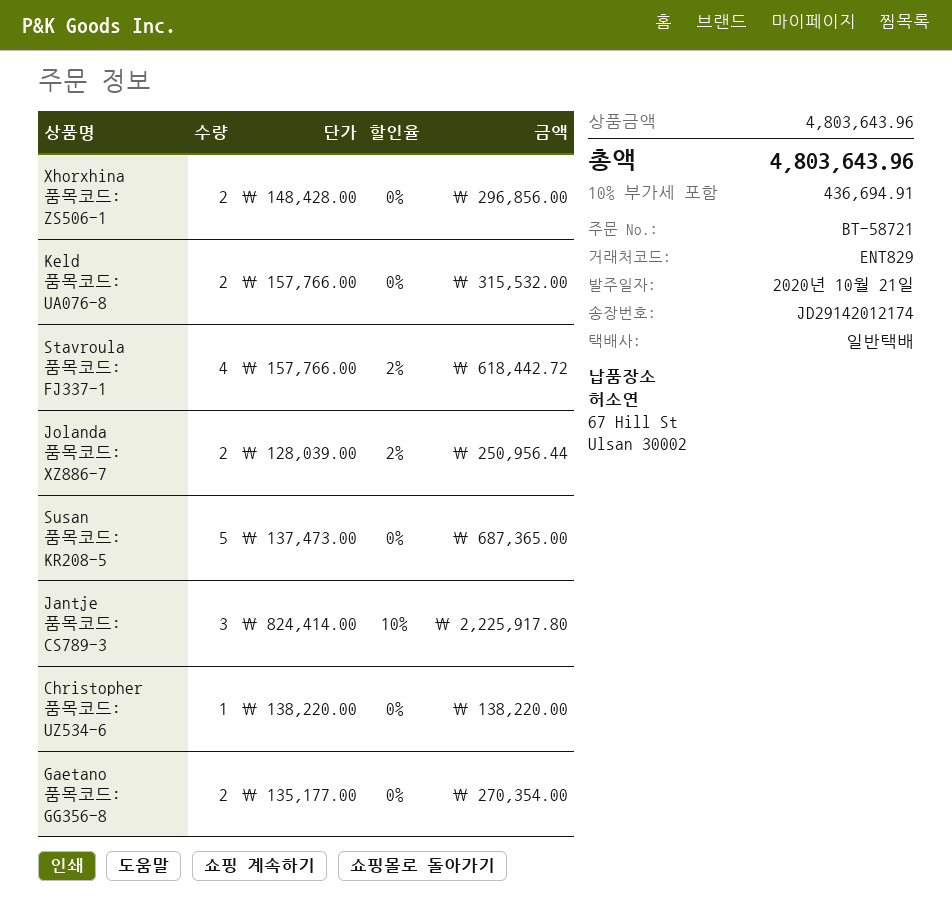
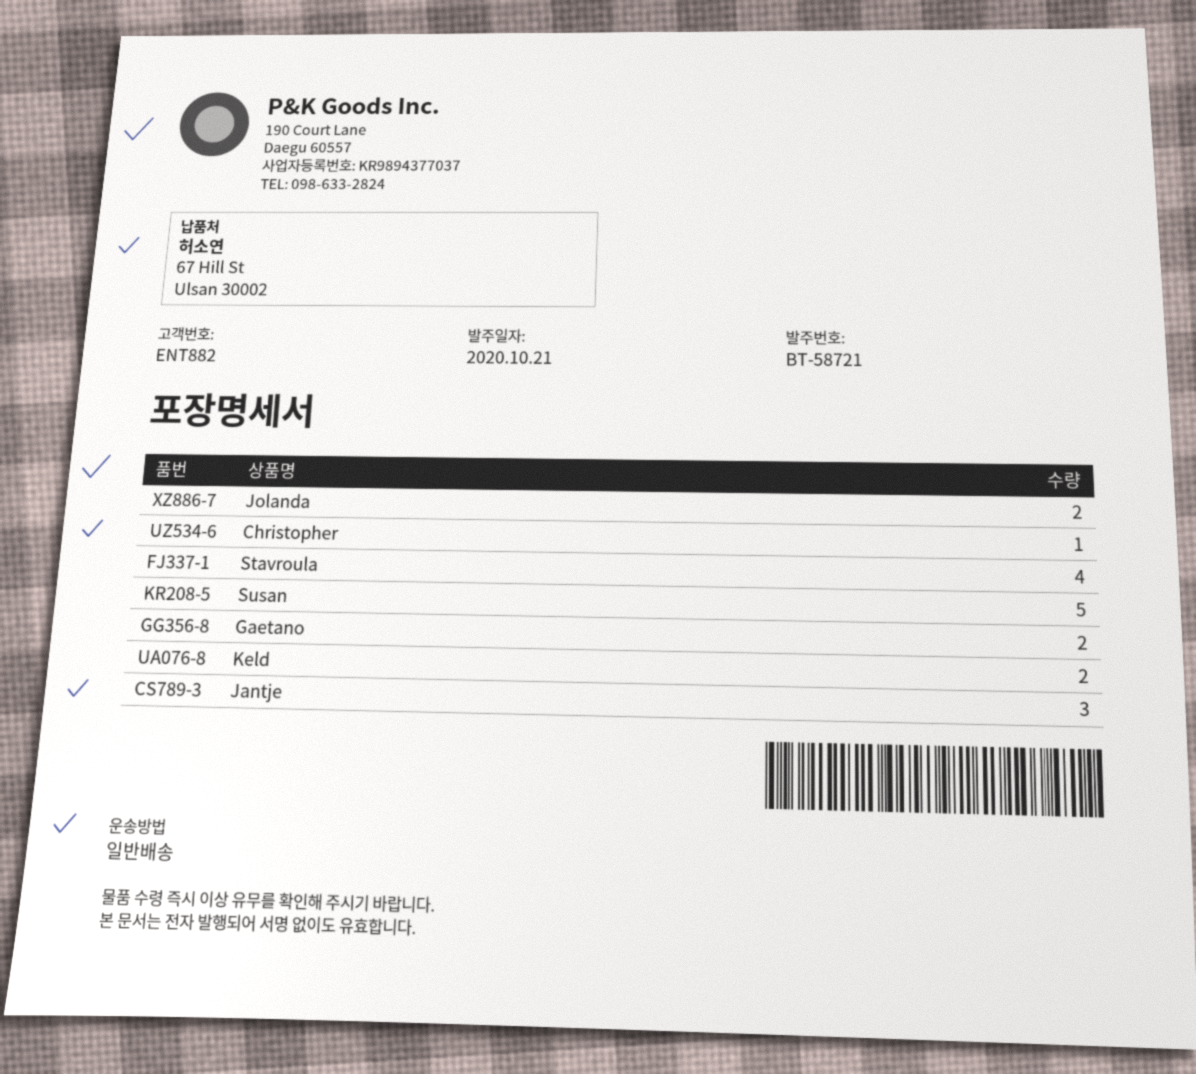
customer number: ENT829 -> ENT882
Xhorxhina: 2 -> none

